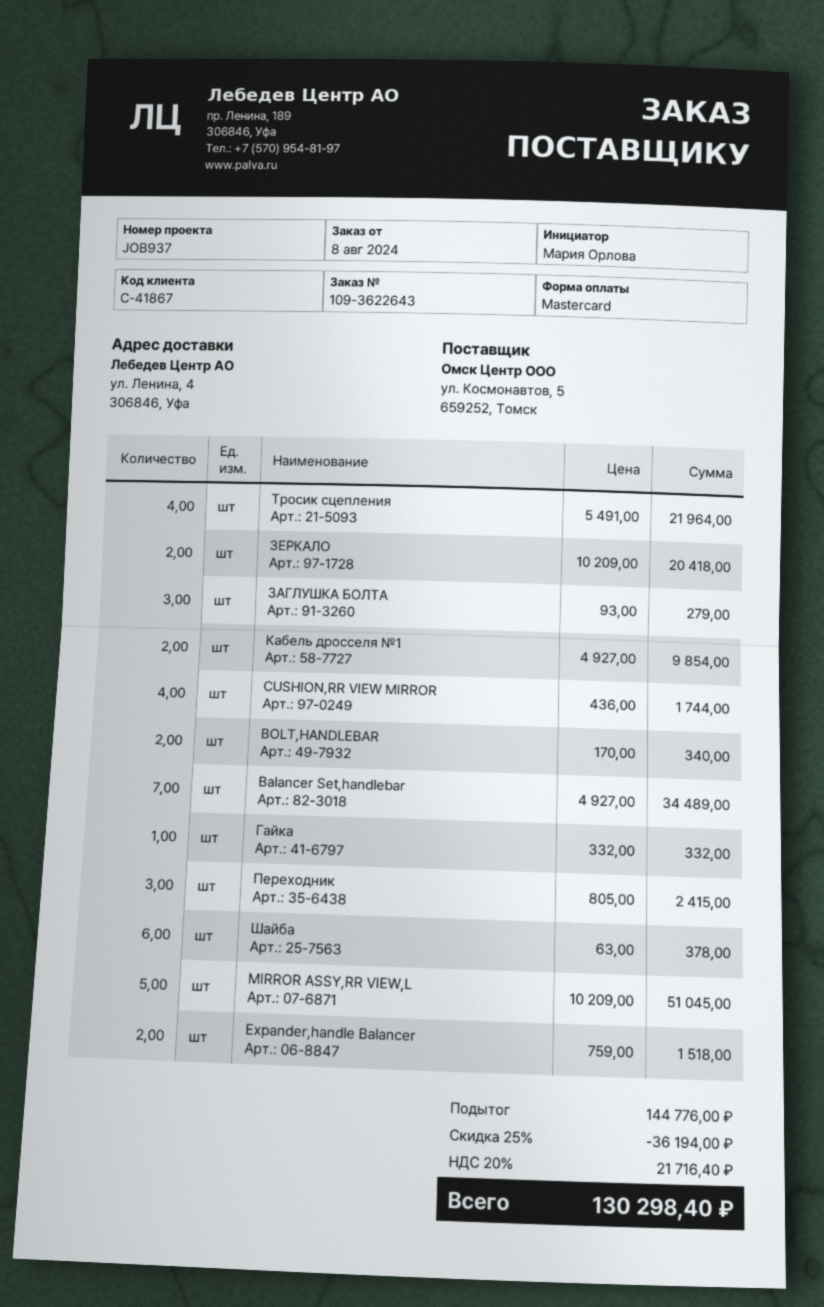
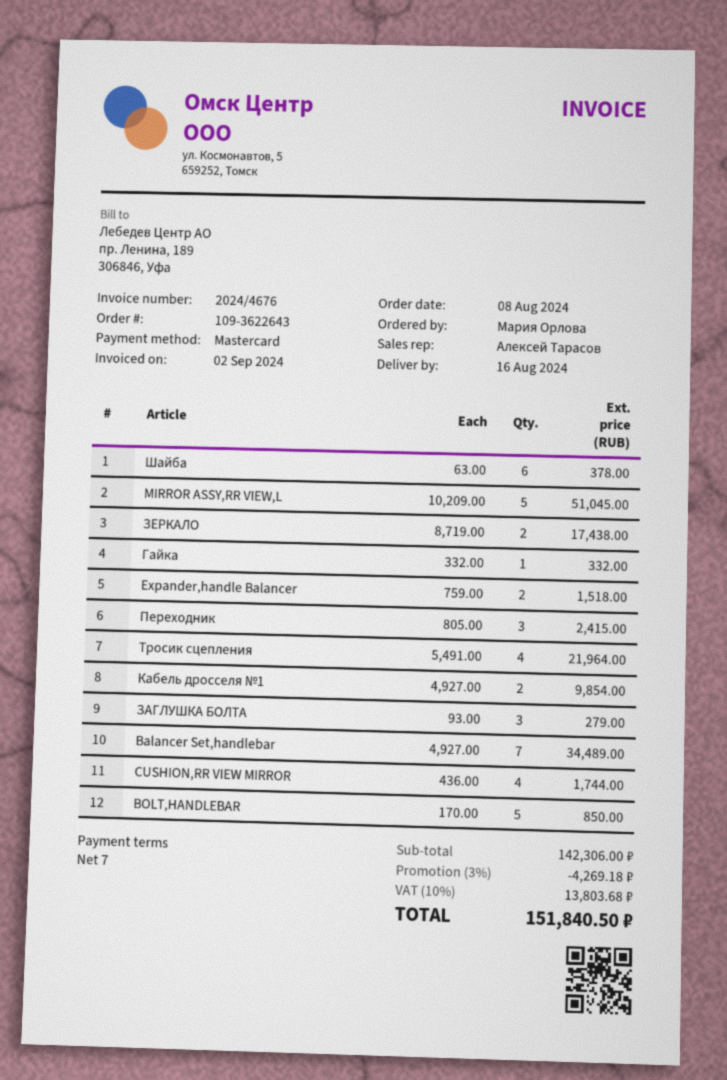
ЗЕРКАЛО: 2 x 10209.00 = 20418.00 -> 2 x 8719.00 = 17438.00
BOLT,HANDLEBAR: 2 x 170.00 = 340.00 -> 5 x 170.00 = 850.00
subtotal: 144776.00 -> 142306.00
discount: 25% = 36194.00 -> 3% = 4269.18
tax: 20% = 21716.40 -> 10% = 13803.68
total: 130298.40 -> 151840.50

